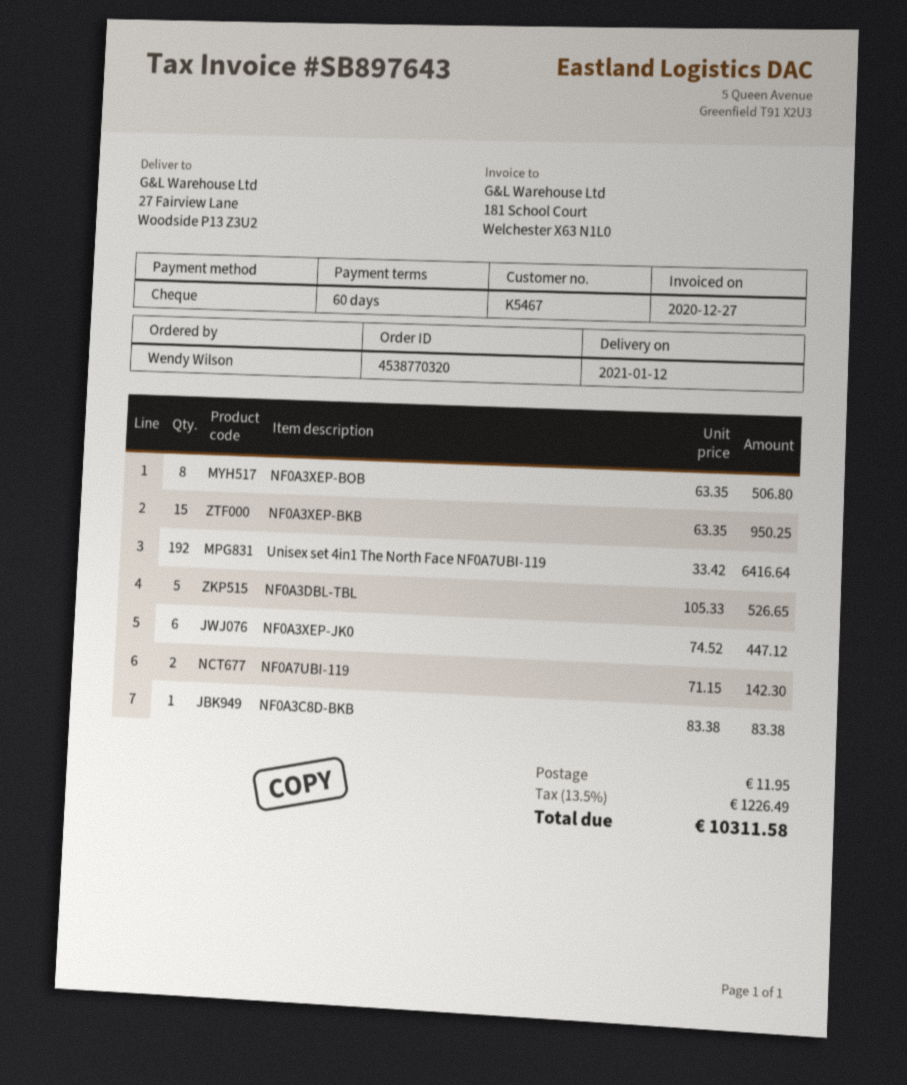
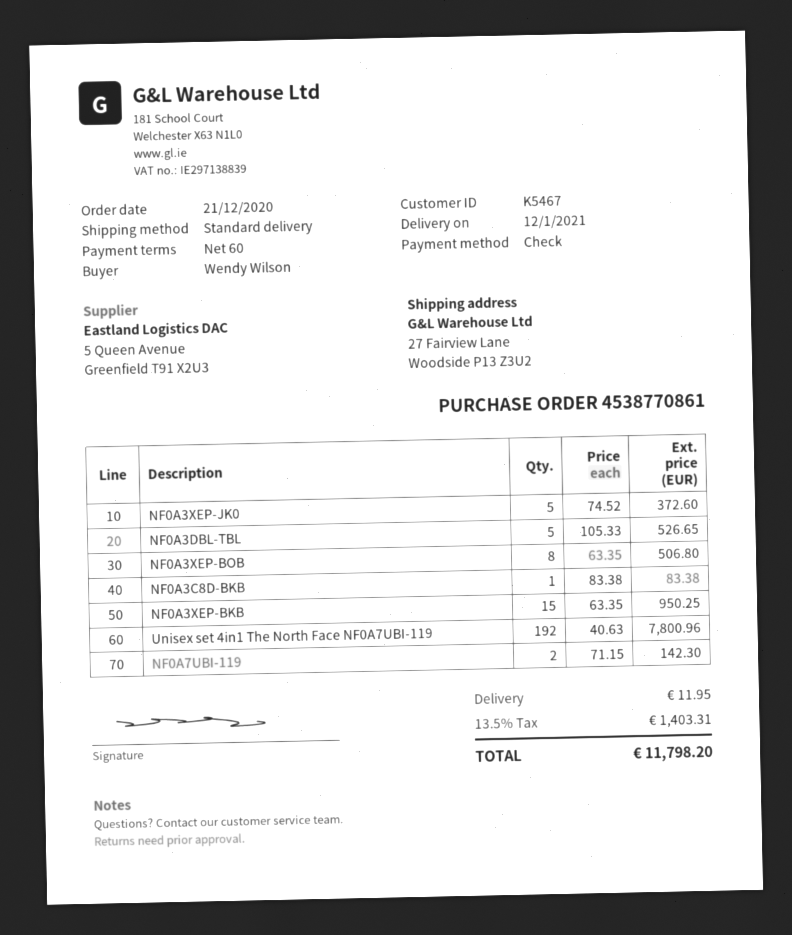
order number: 4538770320 -> 4538770861
Unisex set 4in1 The North Face NF0A7UBI-119: 192 x 33.42 = 6416.64 -> 192 x 40.63 = 7800.96
NF0A3XEP-JK0: 6 x 74.52 = 447.12 -> 5 x 74.52 = 372.60
tax: 13.5% = 1226.49 -> 13.5% = 1403.31
total: 10311.58 -> 11798.20

